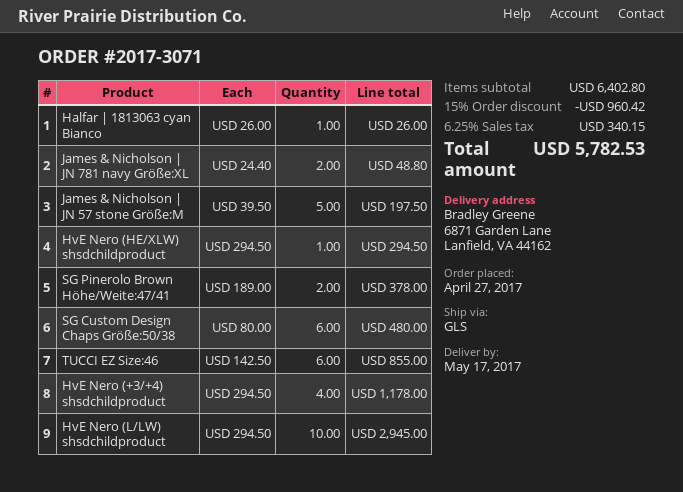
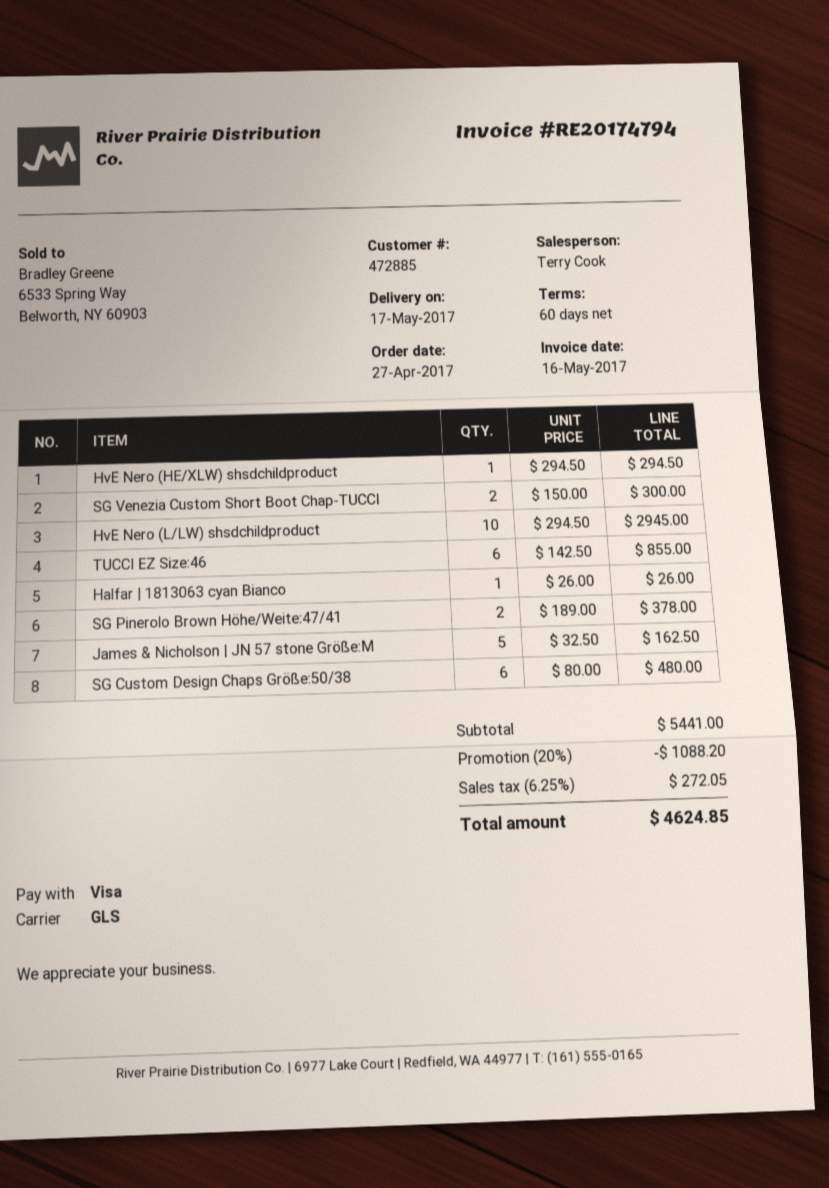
James & Nicholson | JN 781 navy Größe:XL: 2 x 24.40 = 48.80 -> none
James & Nicholson | JN 57 stone Größe:M: 5 x 39.50 = 197.50 -> 5 x 32.50 = 162.50
HvE Nero (+3/+4) shsdchildproduct: 4 x 294.50 = 1178.00 -> none
SG Venezia Custom Short Boot Chap-TUCCI: none -> 2 x 150.00 = 300.00
subtotal: 6402.80 -> 5441.00
discount: 15% = 960.42 -> 20% = 1088.20
tax: 6.25% = 340.15 -> 6.25% = 272.05
total: 5782.53 -> 4624.85

